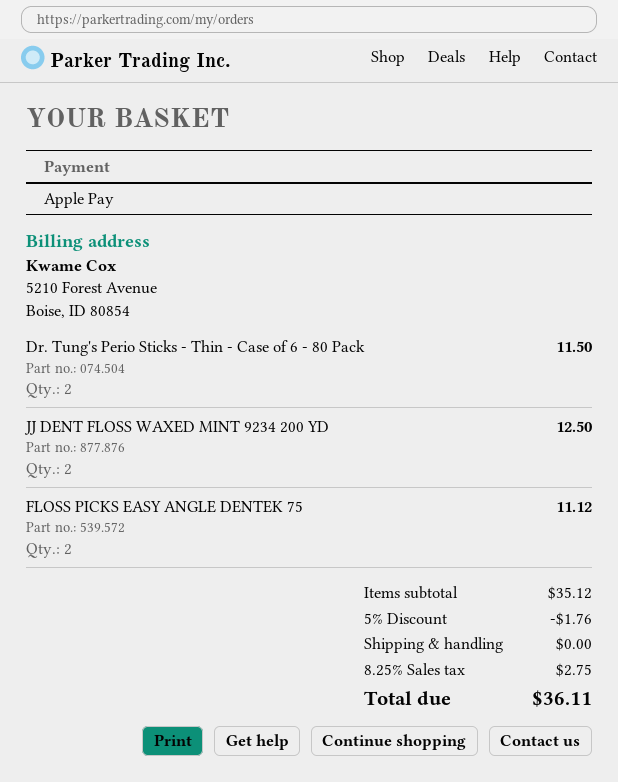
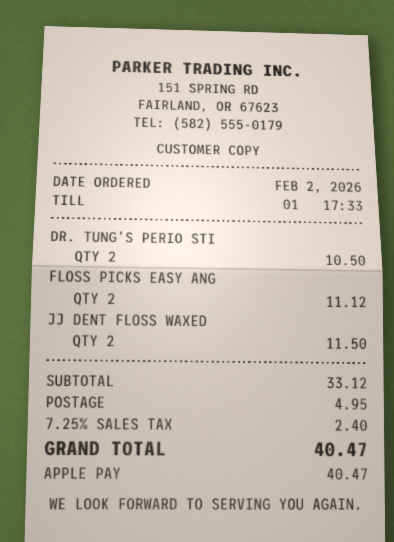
Dr. Tung's Perio Sticks - Thin - Case of 6 - 80 Pack: 2 for 11.50 -> 2 for 10.50
JJ DENT FLOSS WAXED MINT 9234 200 YD: 2 for 12.50 -> 2 for 11.50
subtotal: 35.12 -> 33.12
discount: 5% = 1.76 -> none
shipping: 0.00 -> 4.95
tax: 8.25% = 2.75 -> 7.25% = 2.40
total: 36.11 -> 40.47

